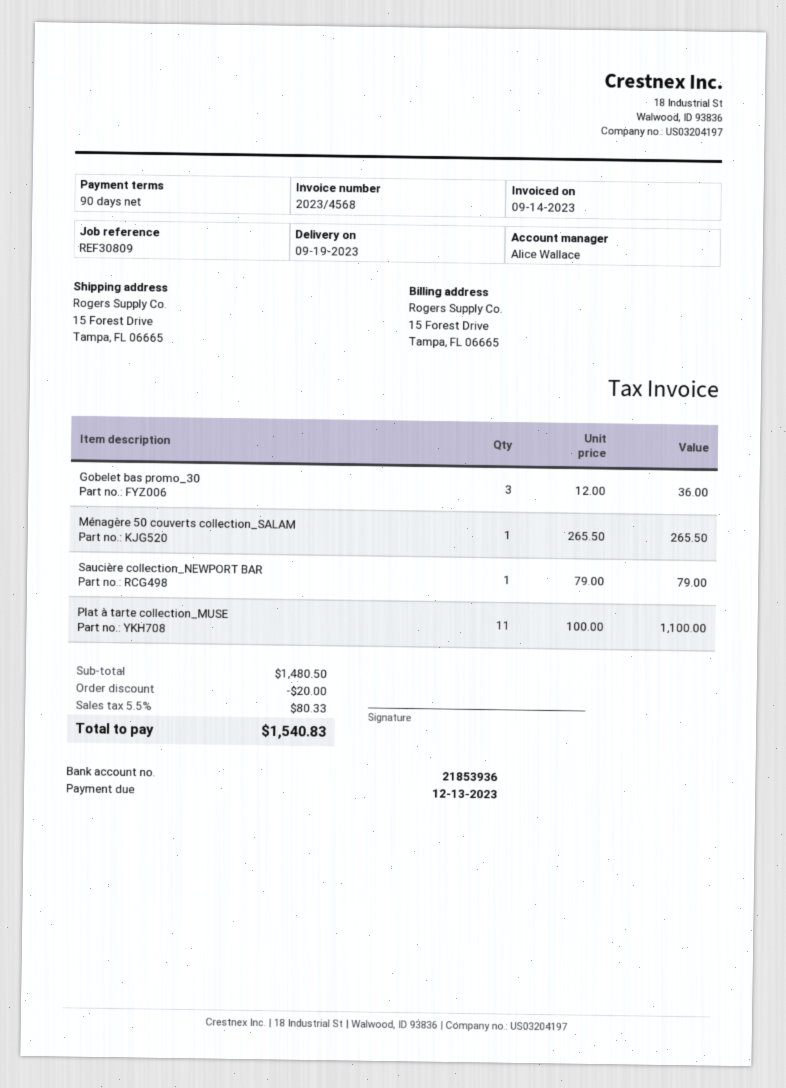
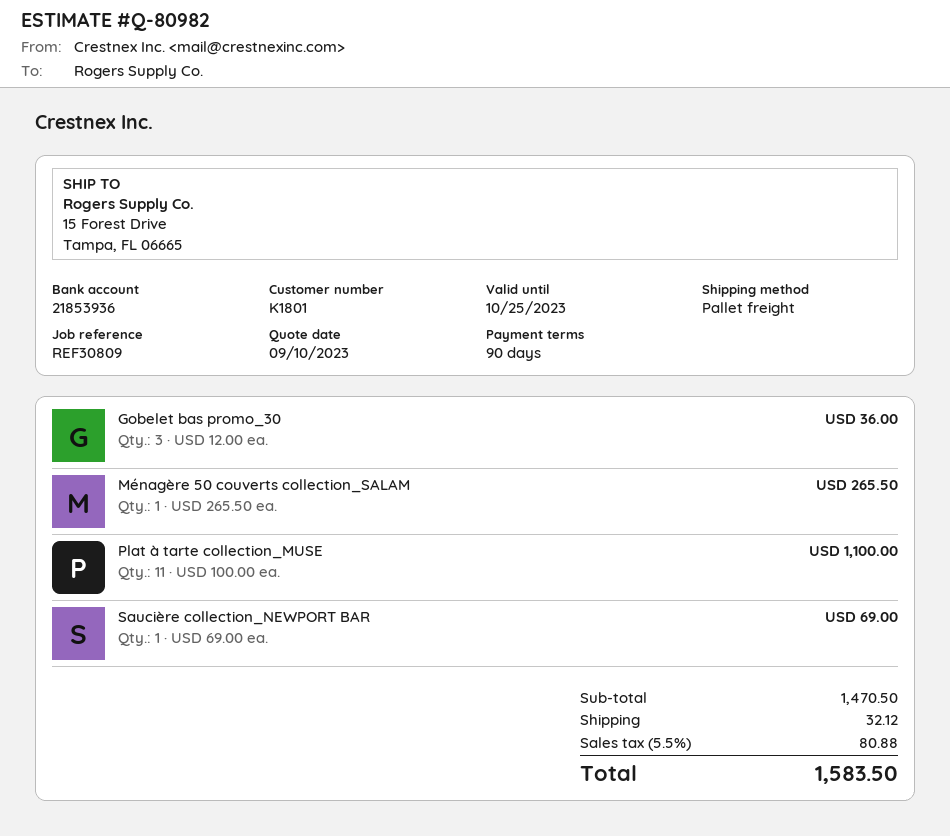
Saucière collection_NEWPORT BAR: 1 x 79.00 = 79.00 -> 1 x 69.00 = 69.00
subtotal: 1480.50 -> 1470.50
discount: 20.00 -> none
shipping: none -> 32.12
tax: 5.5% = 80.33 -> 5.5% = 80.88
total: 1540.83 -> 1583.50

